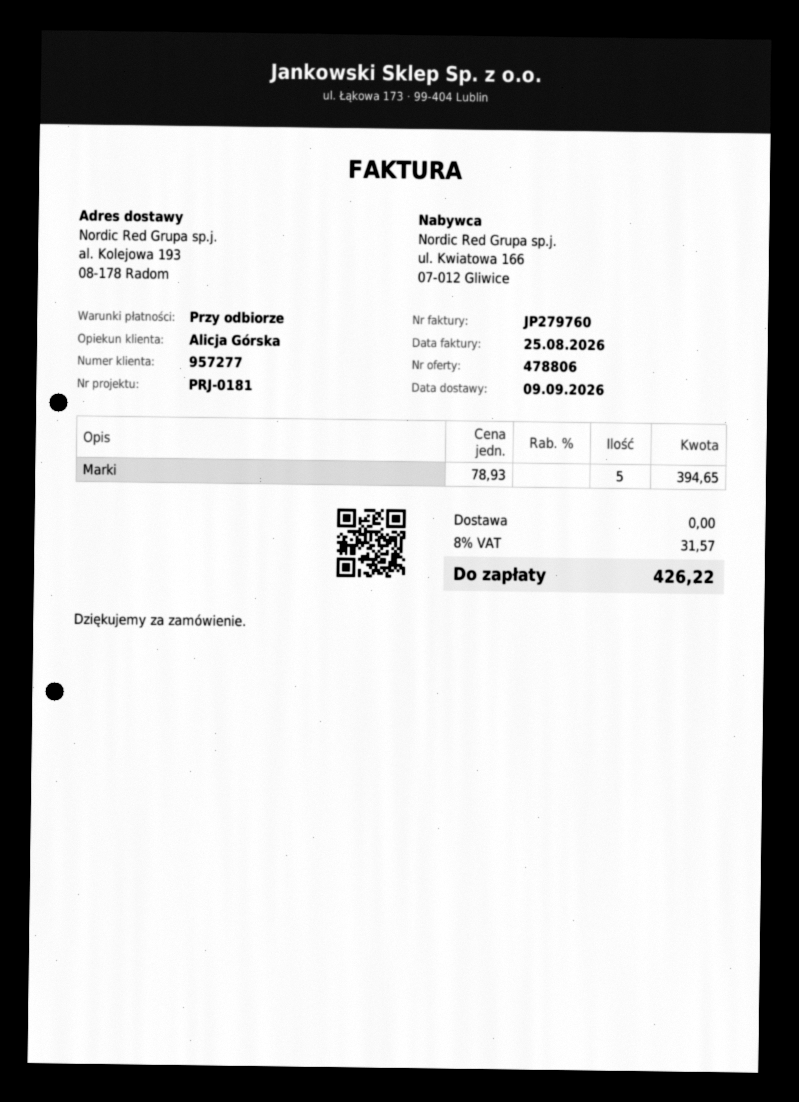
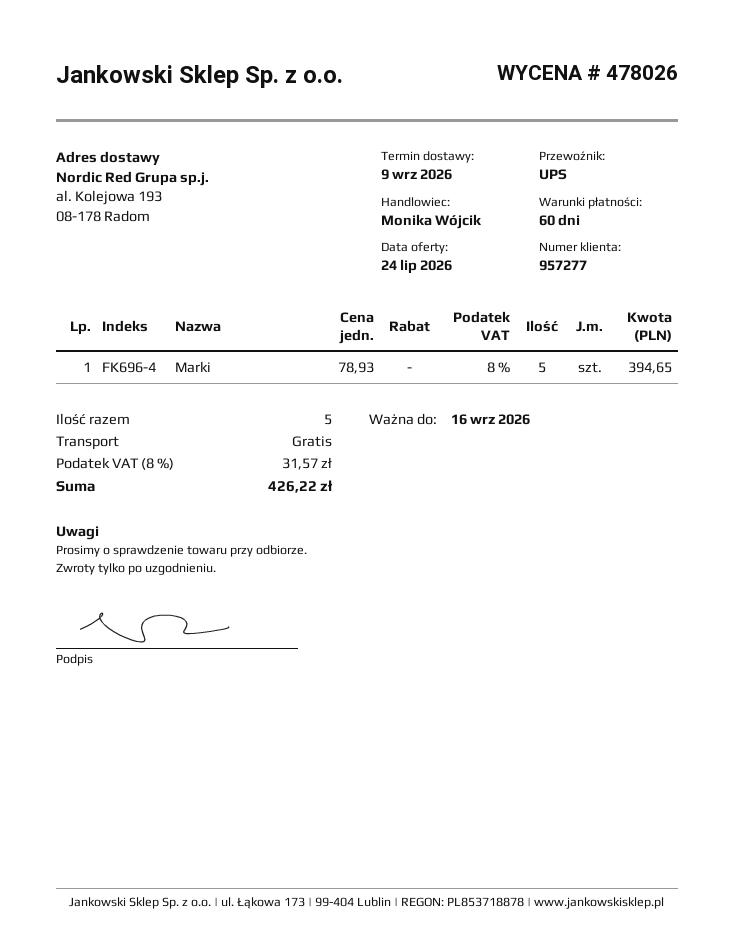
quote number: 478806 -> 478026
payment terms: on receipt -> 60 days
sales rep: Alicja Górska -> Monika Wójcik

